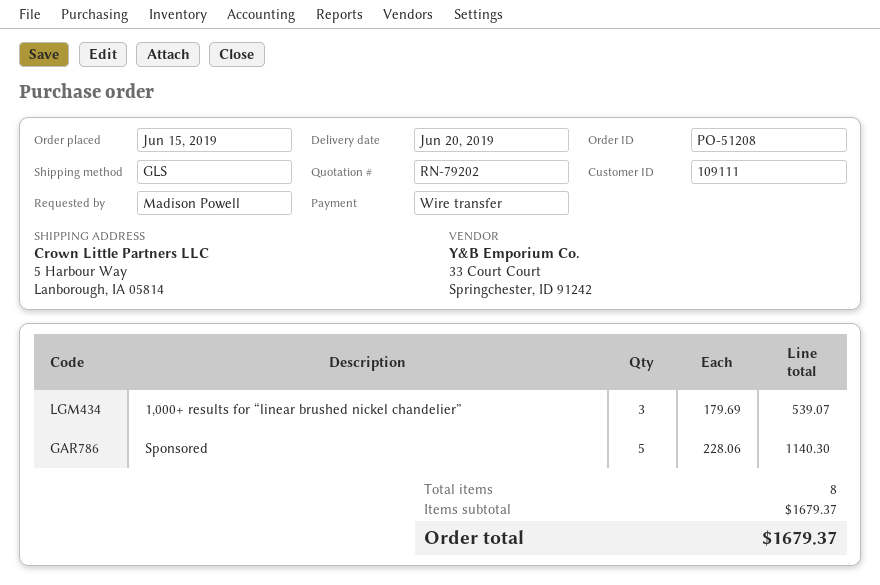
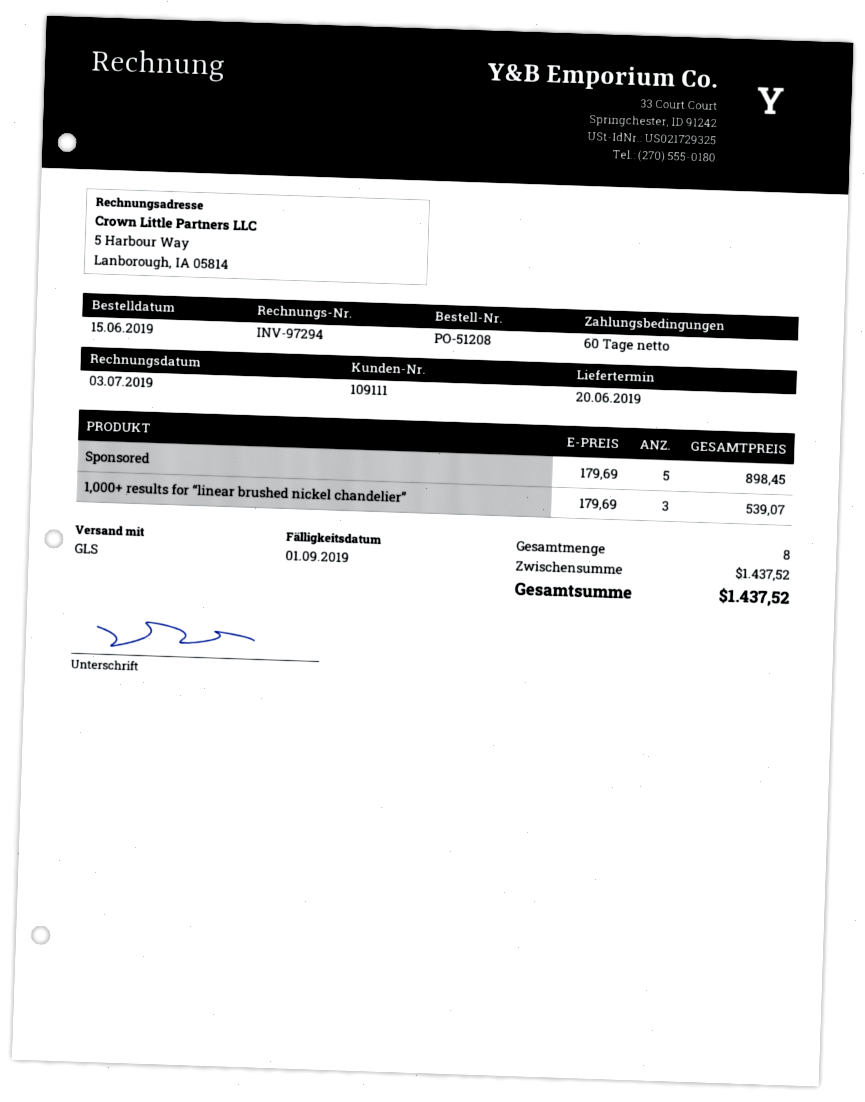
Sponsored: 5 x 228.06 = 1140.30 -> 5 x 179.69 = 898.45
subtotal: 1679.37 -> 1437.52
total: 1679.37 -> 1437.52

